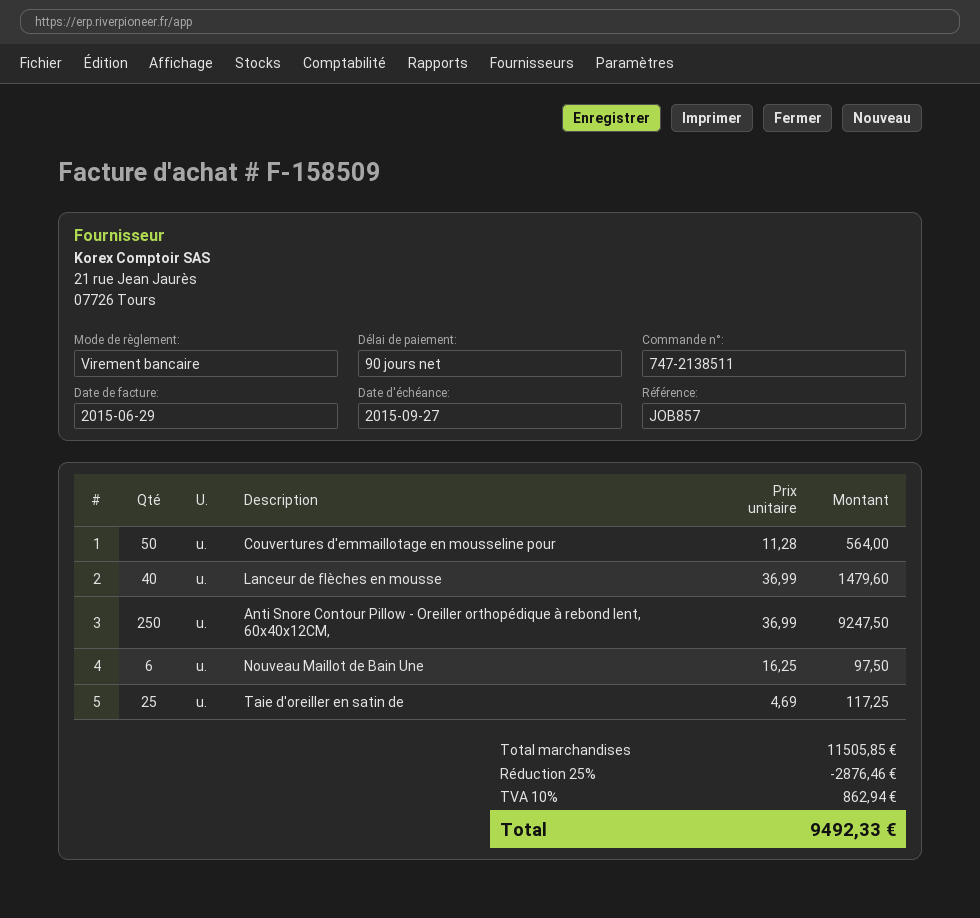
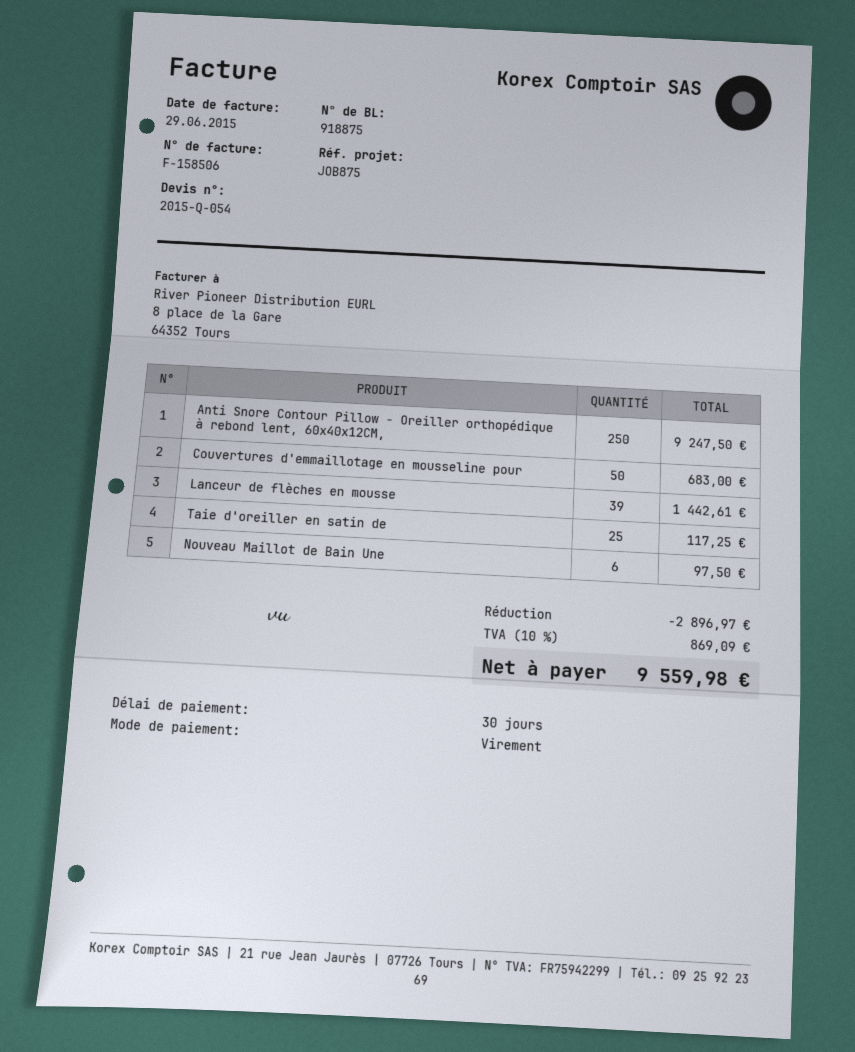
invoice number: F-158509 -> F-158506
payment terms: 90 days -> 30 days
reference: JOB857 -> JOB875
Couvertures d'emmaillotage en mousseline pour: 50 for 564.00 -> 50 for 683.00
Lanceur de flèches en mousse: 40 for 1479.60 -> 39 for 1442.61
discount: 2876.46 -> 2896.97
tax: 10% = 862.94 -> 10% = 869.09
total: 9492.33 -> 9559.98

